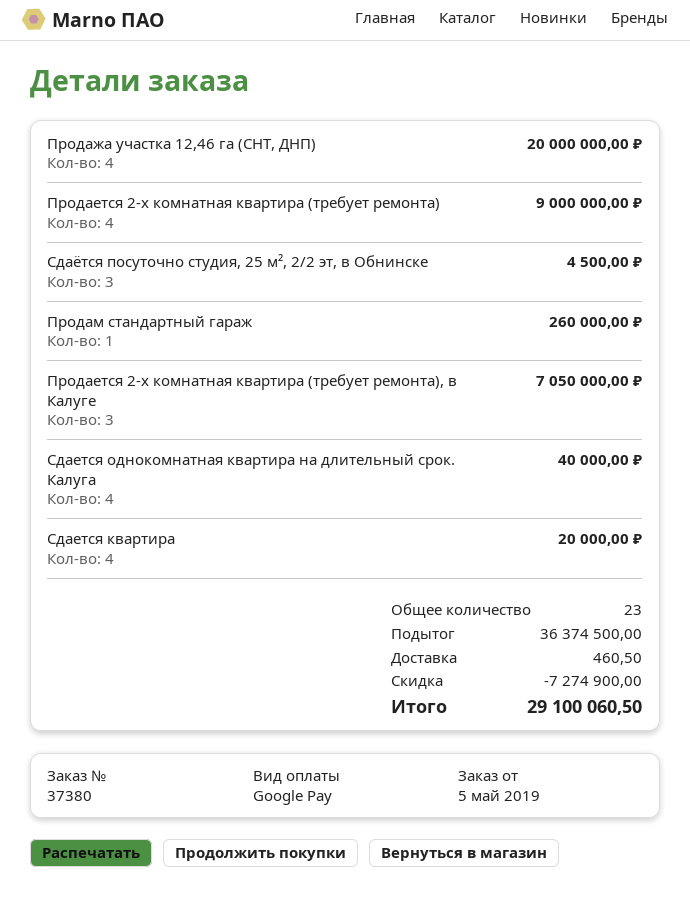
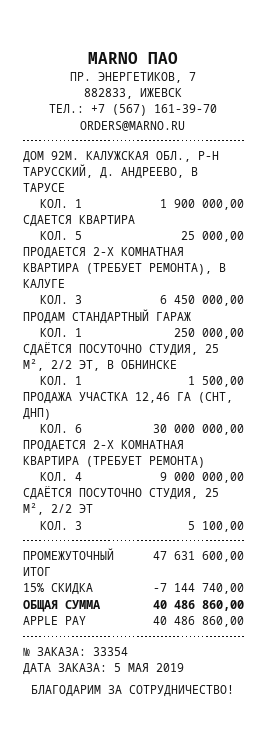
order number: 37380 -> 33354
payment method: Google Pay -> Apple Pay
Продажа участка 12,46 га (СНТ, ДНП): 4 for 20000000.00 -> 6 for 30000000.00
Сдаётся посуточно студия, 25 м², 2/2 эт, в Обнинске: 3 for 4500.00 -> 1 for 1500.00
Продам стандартный гараж: 1 for 260000.00 -> 1 for 250000.00
Продается 2-х комнатная квартира (требует ремонта), в Калуге: 3 for 7050000.00 -> 3 for 6450000.00
Сдается однокомнатная квартира на длительный срок. Калуга: 4 for 40000.00 -> none
Сдается квартира: 4 for 20000.00 -> 5 for 25000.00
ДОМ 92М. КАЛУЖСКАЯ ОБЛ., Р-Н ТАРУССКИЙ, Д. АНДРЕЕВО, В ТАРУСЕ: none -> 1 for 1900000.00
СДАЁТСЯ ПОСУТОЧНО СТУДИЯ, 25 М², 2/2 ЭТ: none -> 3 for 5100.00
subtotal: 36374500.00 -> 47631600.00
discount: 7274900.00 -> 7144740.00
shipping: 460.50 -> none
total: 29100060.50 -> 40486860.00

